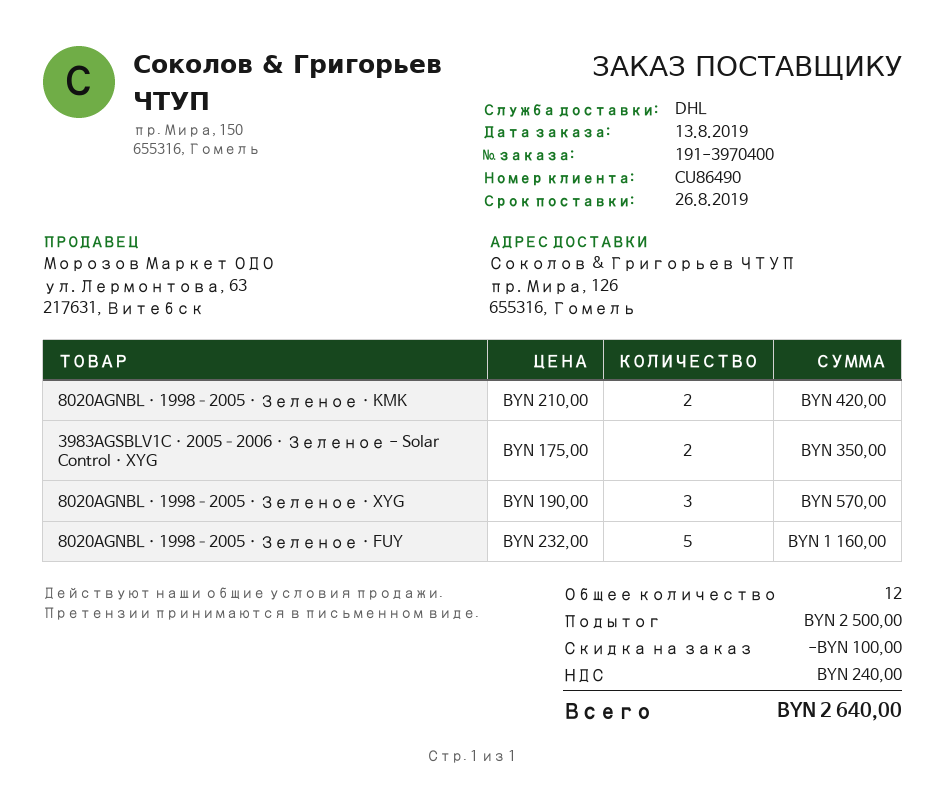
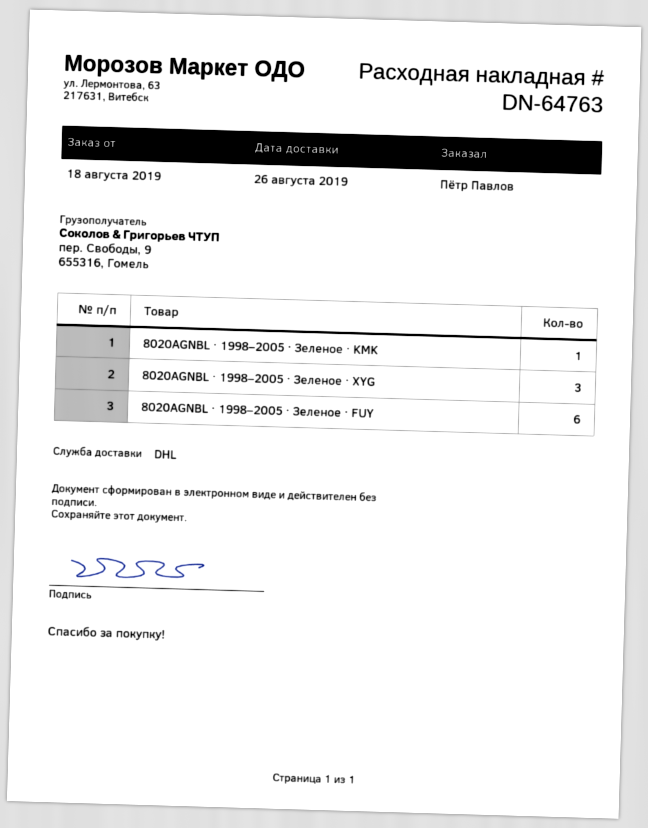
order date: 2019-08-13 -> 2019-08-18
ship to: пр. Мира, 126, 655316, Гомель -> пер. Свободы, 9, 655316, Гомель
8020AGNBL · 1998–2005 · Зеленое · KMK: 2 -> 1
3983AGSBLV1C · 2005–2006 · Зеленое - Solar Control · XYG: 2 -> none
8020AGNBL · 1998–2005 · Зеленое · FUY: 5 -> 6

